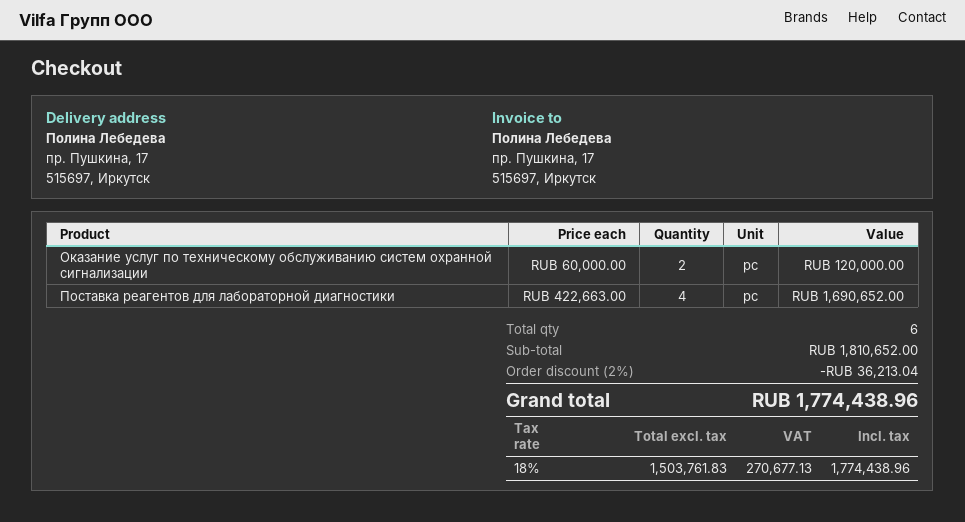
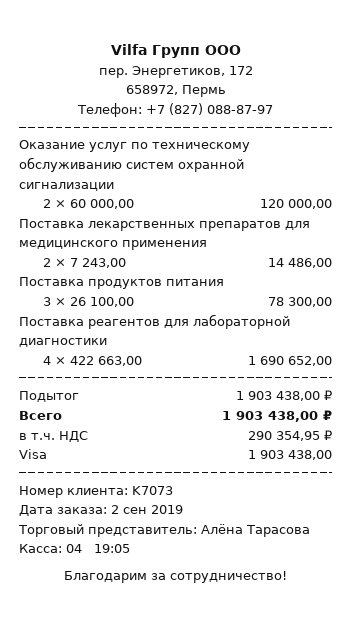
Поставка лекарственных препаратов для медицинского применения: none -> 2 x 7243.00 = 14486.00
Поставка продуктов питания: none -> 3 x 26100.00 = 78300.00
subtotal: 1810652.00 -> 1903438.00
discount: 2% = 36213.04 -> none
tax: 270677.13 -> 290354.95
total: 1774438.96 -> 1903438.00

